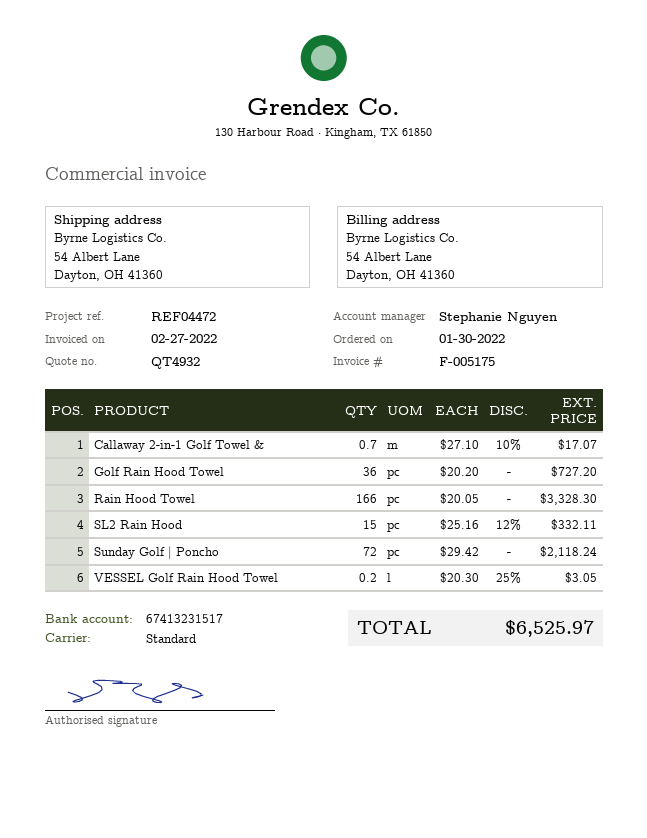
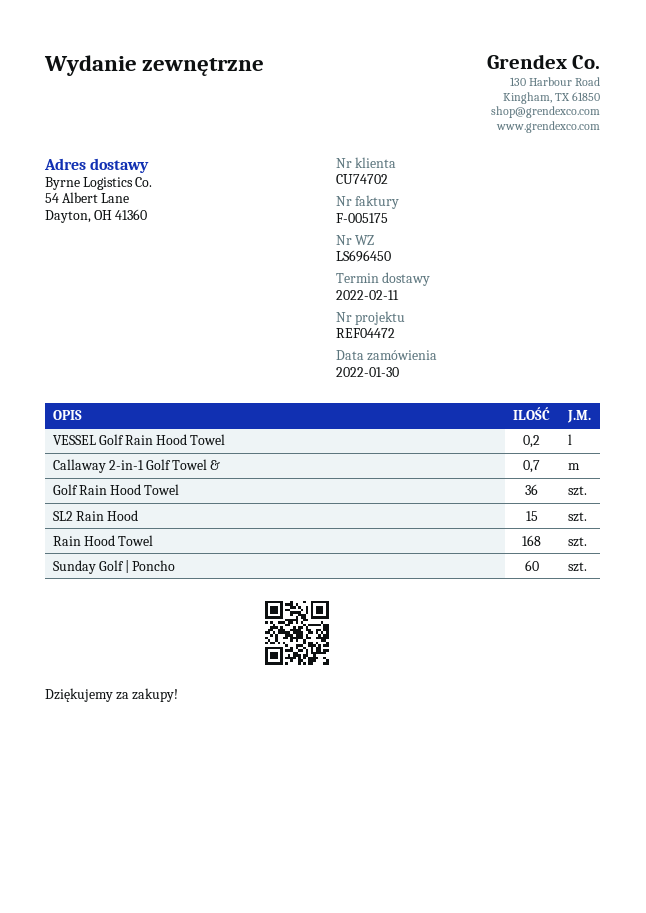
Rain Hood Towel: 166 -> 168
Sunday Golf | Poncho: 72 -> 60

